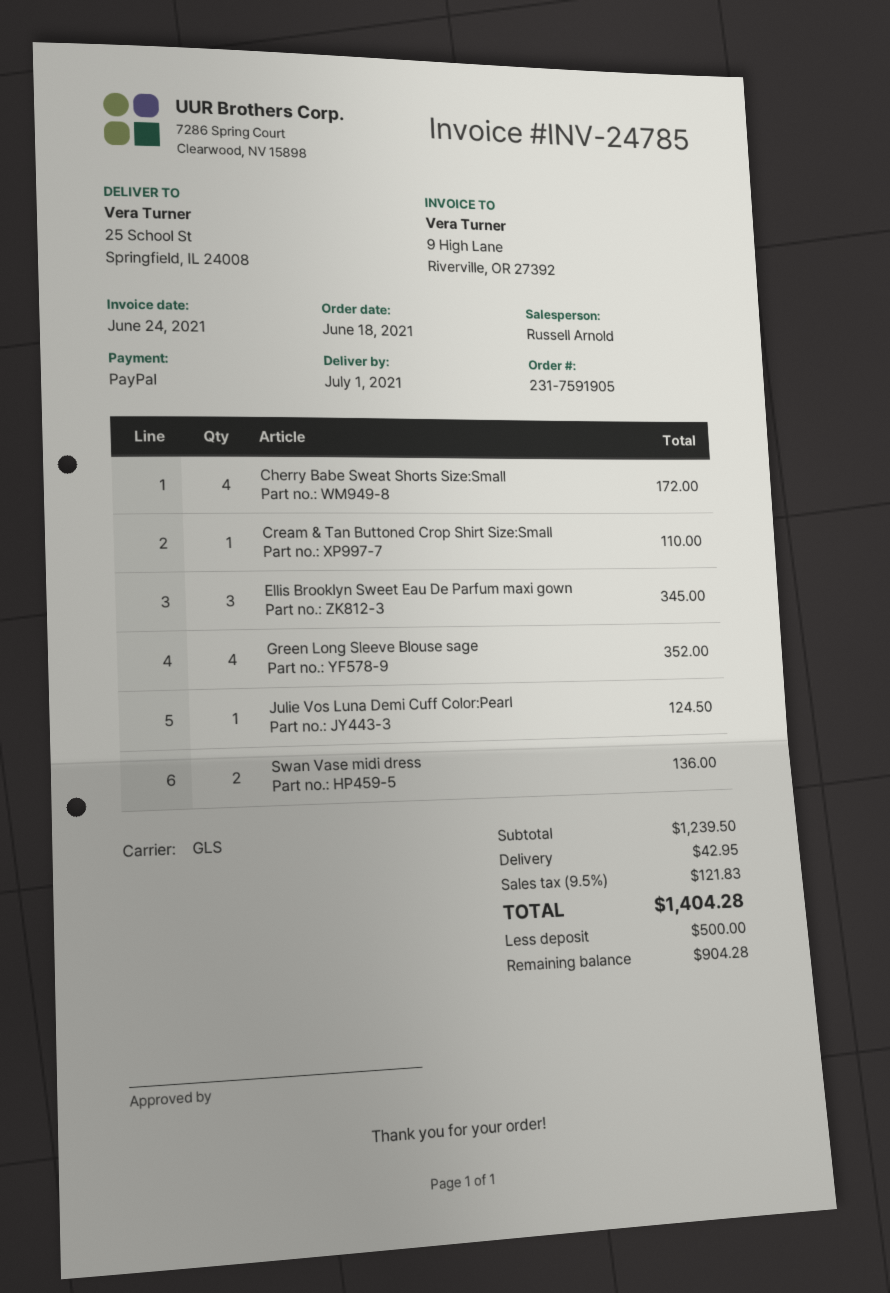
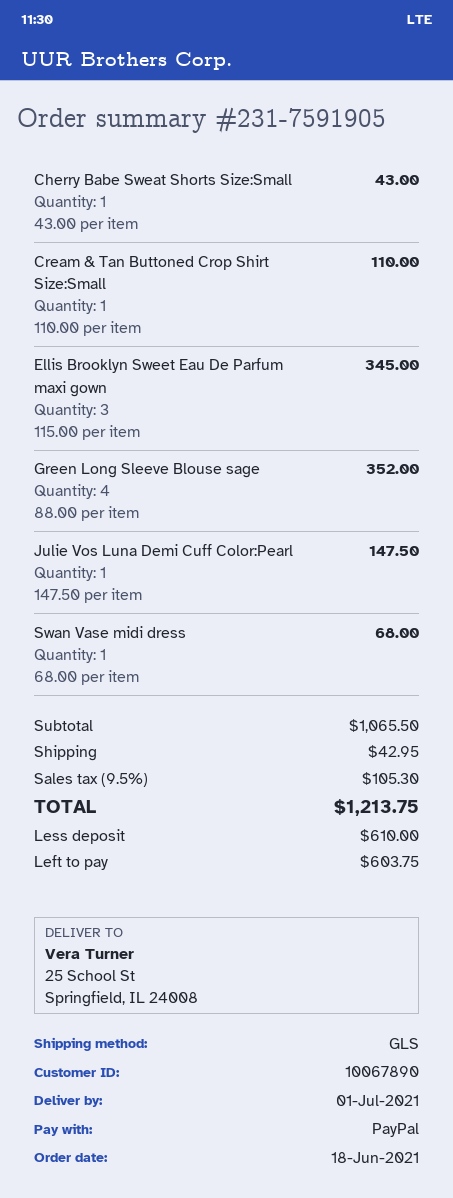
Cherry Babe Sweat Shorts Size:Small: 4 for 172.00 -> 1 for 43.00
Julie Vos Luna Demi Cuff Color:Pearl: 1 for 124.50 -> 1 for 147.50
Swan Vase midi dress: 2 for 136.00 -> 1 for 68.00
subtotal: 1239.50 -> 1065.50
tax: 9.5% = 121.83 -> 9.5% = 105.30
total: 1404.28 -> 1213.75
deposit: 500.00 -> 610.00
balance: 904.28 -> 603.75

